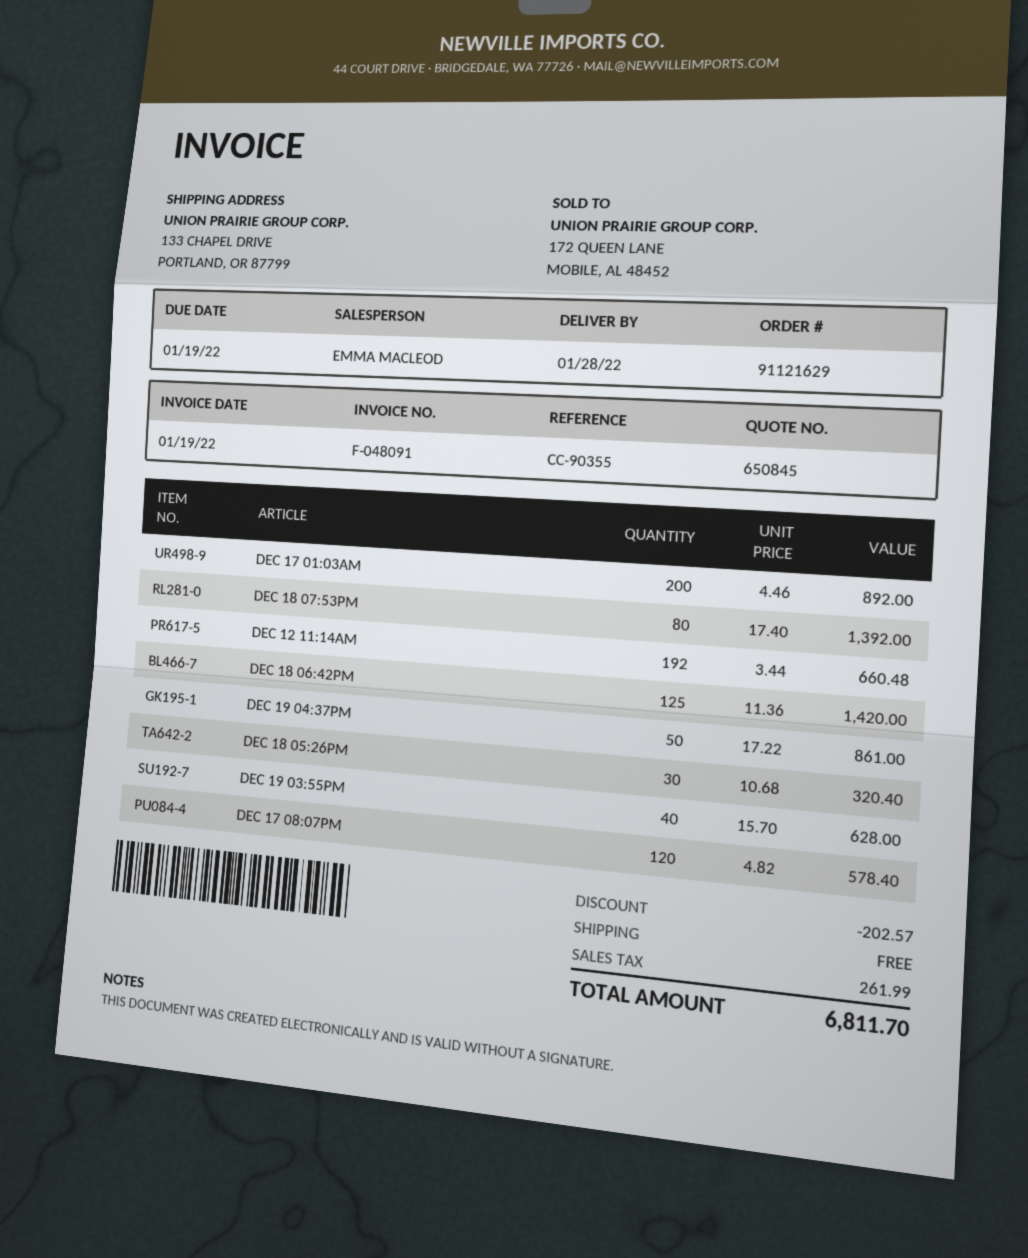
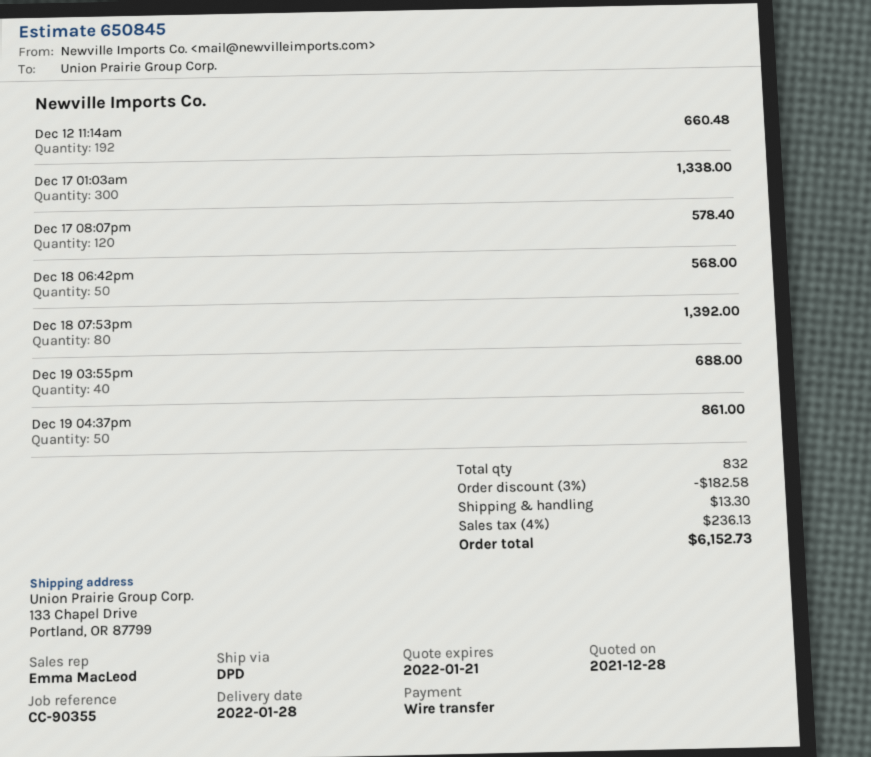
DEC 17 01:03AM: 200 for 892.00 -> 300 for 1338.00
DEC 18 06:42PM: 125 for 1420.00 -> 50 for 568.00
DEC 18 05:26PM: 30 for 320.40 -> none
DEC 19 03:55PM: 40 for 628.00 -> 40 for 688.00
discount: 202.57 -> 182.58
shipping: 0.00 -> 13.30
tax: 261.99 -> 236.13
total: 6811.70 -> 6152.73

